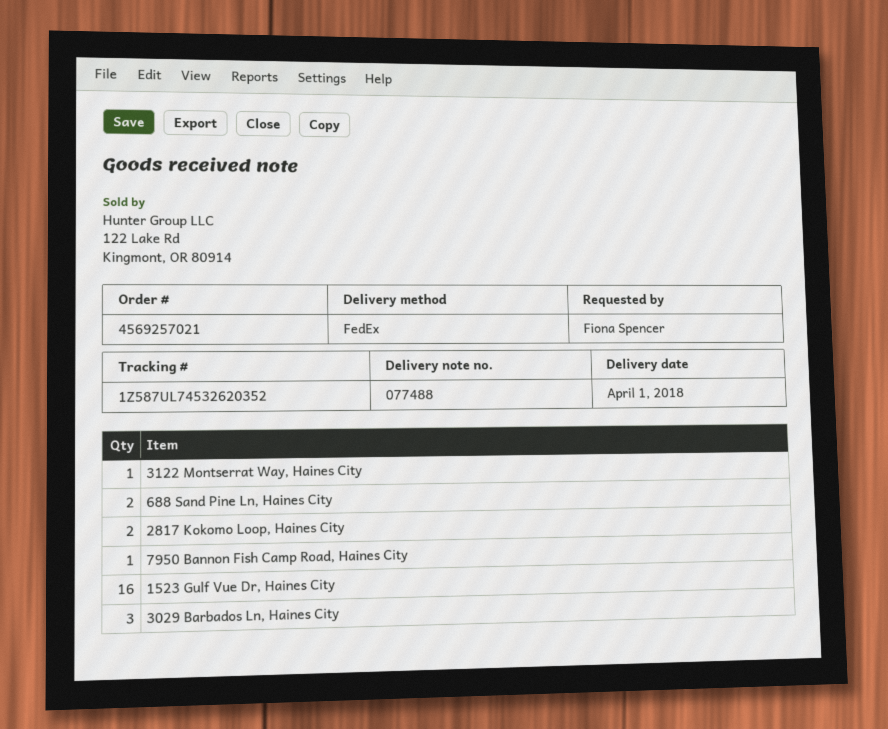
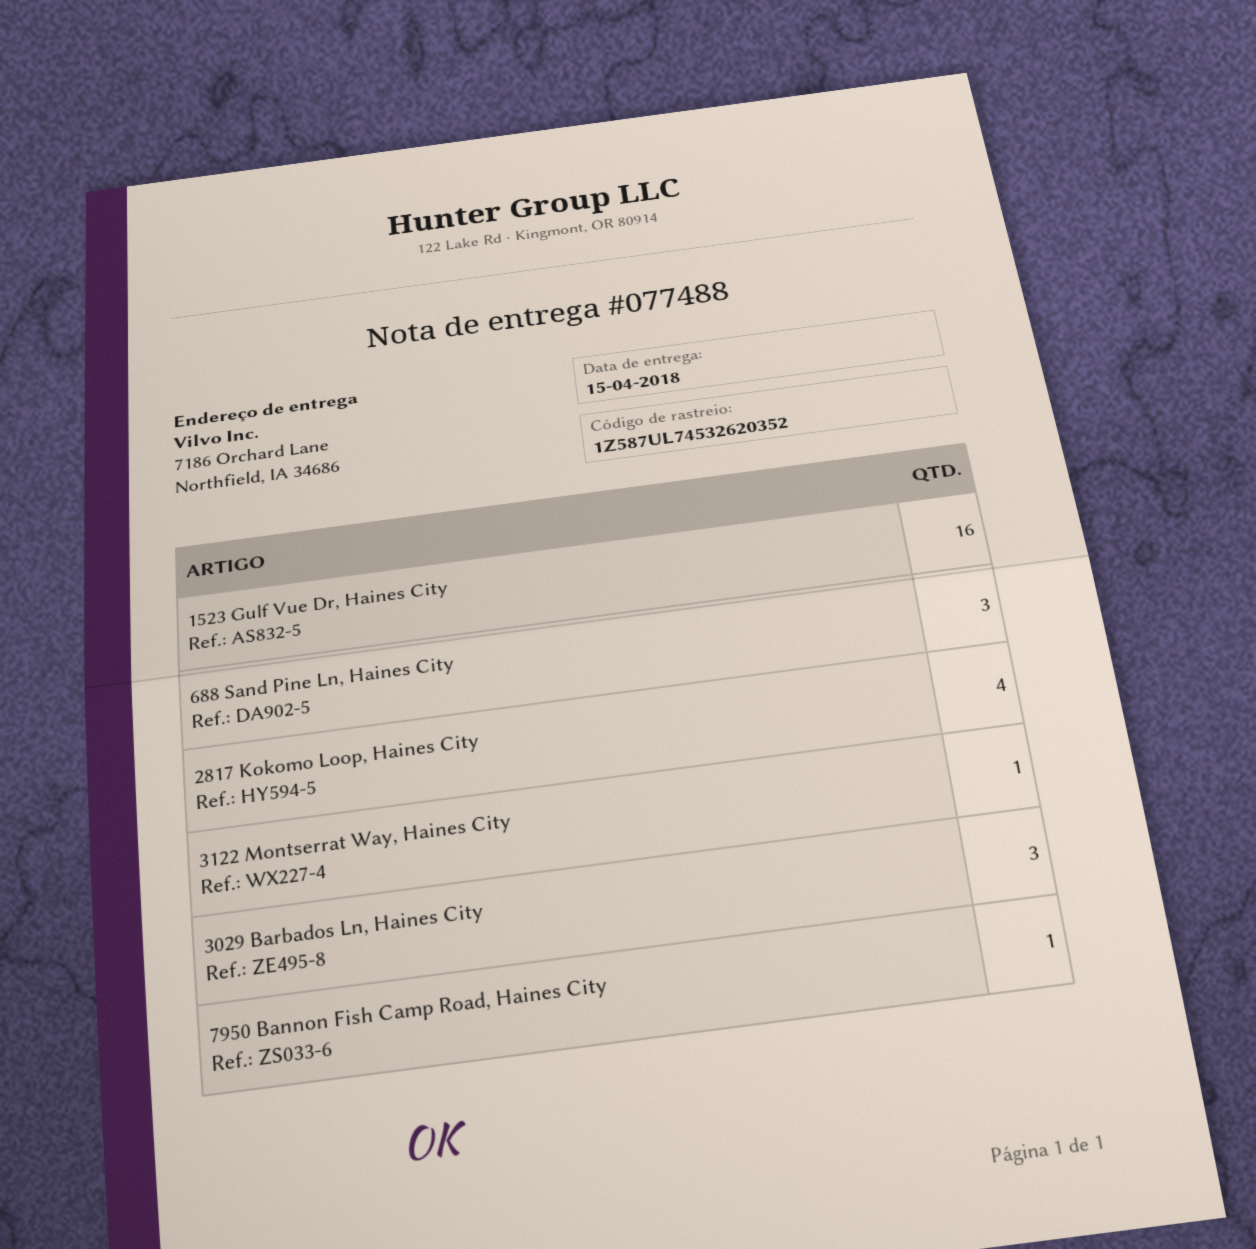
delivery date: 2018-04-01 -> 2018-04-15
688 Sand Pine Ln, Haines City: 2 -> 3
2817 Kokomo Loop, Haines City: 2 -> 4

